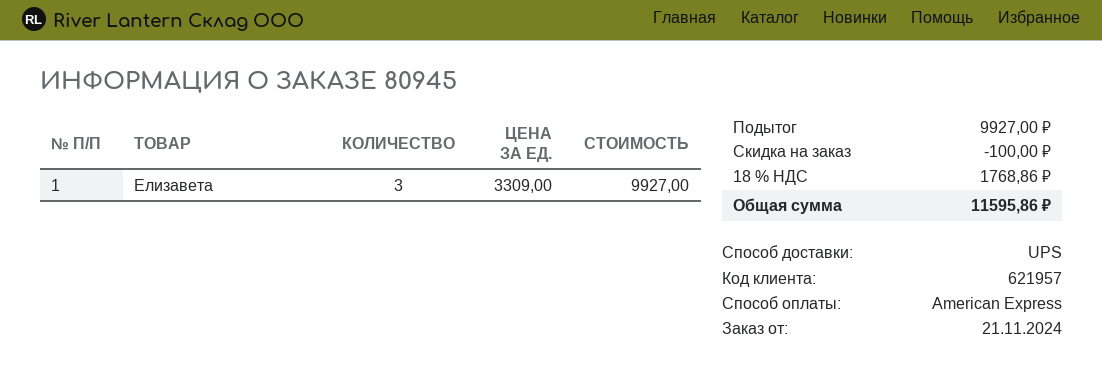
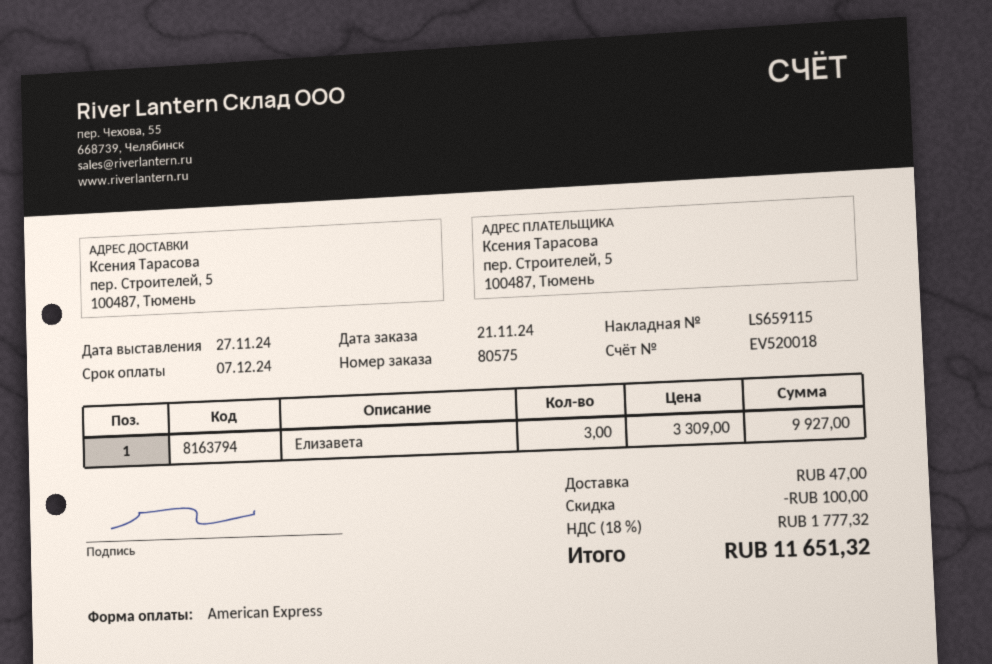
order number: 80945 -> 80575
shipping: none -> 47.00
tax: 18% = 1768.86 -> 18% = 1777.32
total: 11595.86 -> 11651.32

